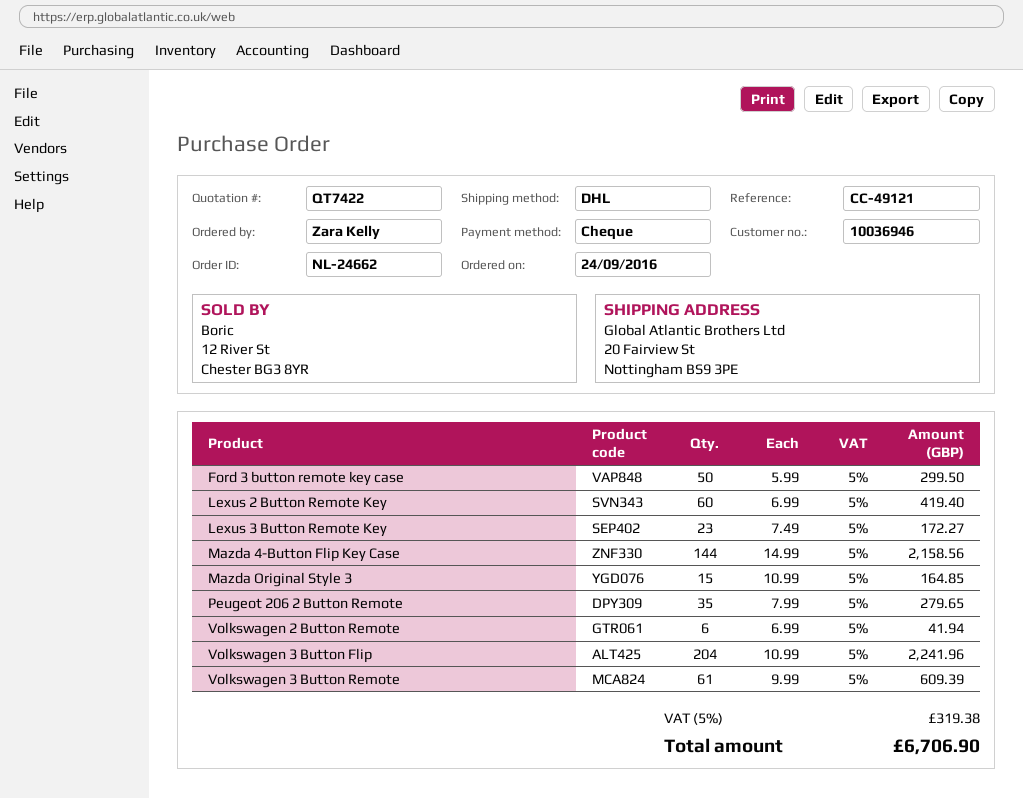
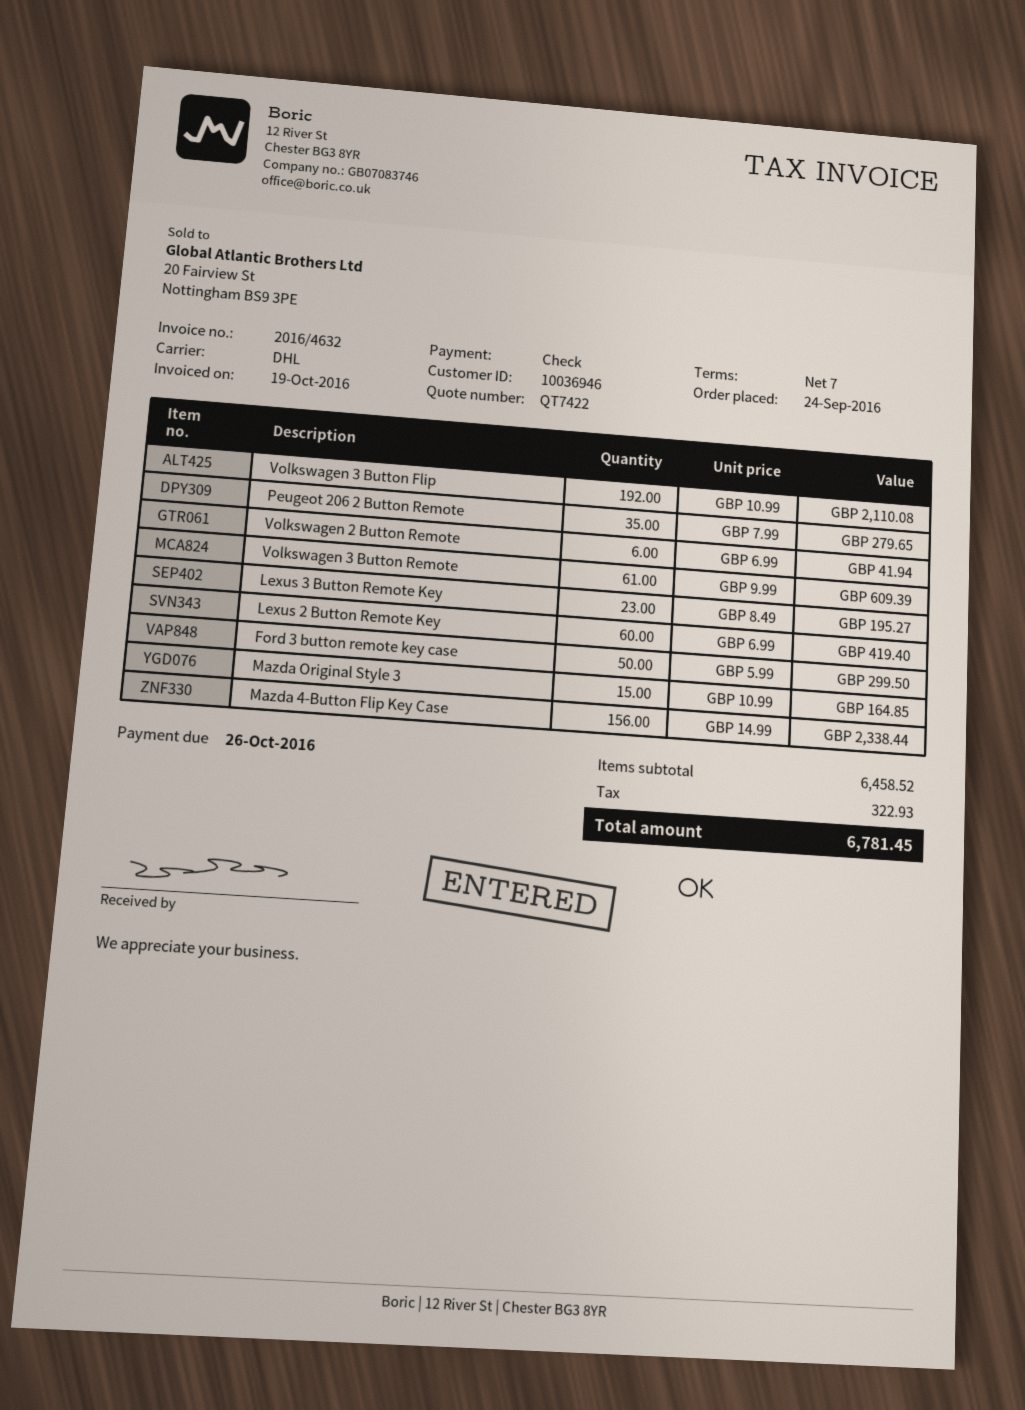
Lexus 3 Button Remote Key: 23 x 7.49 = 172.27 -> 23 x 8.49 = 195.27
Mazda 4-Button Flip Key Case: 144 x 14.99 = 2158.56 -> 156 x 14.99 = 2338.44
Volkswagen 3 Button Flip: 204 x 10.99 = 2241.96 -> 192 x 10.99 = 2110.08
tax: 319.38 -> 322.93
total: 6706.90 -> 6781.45

